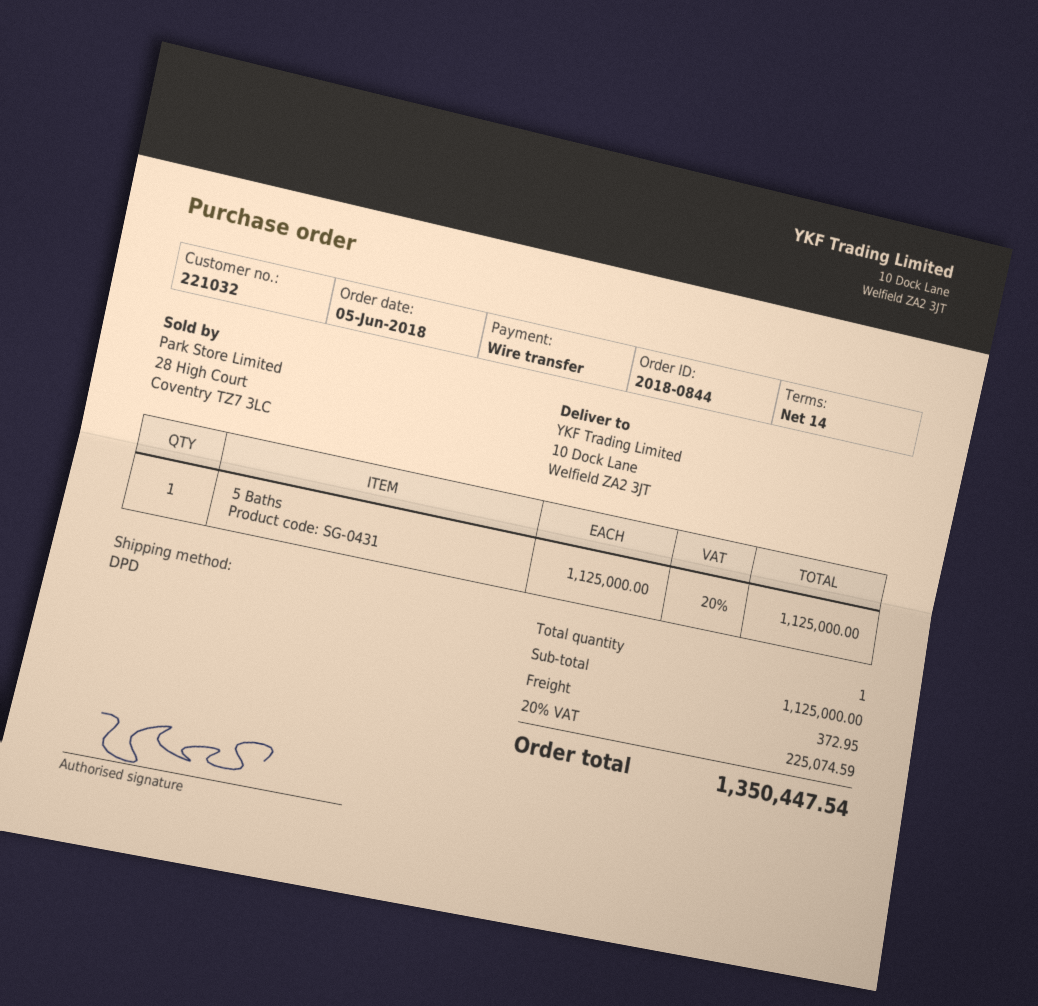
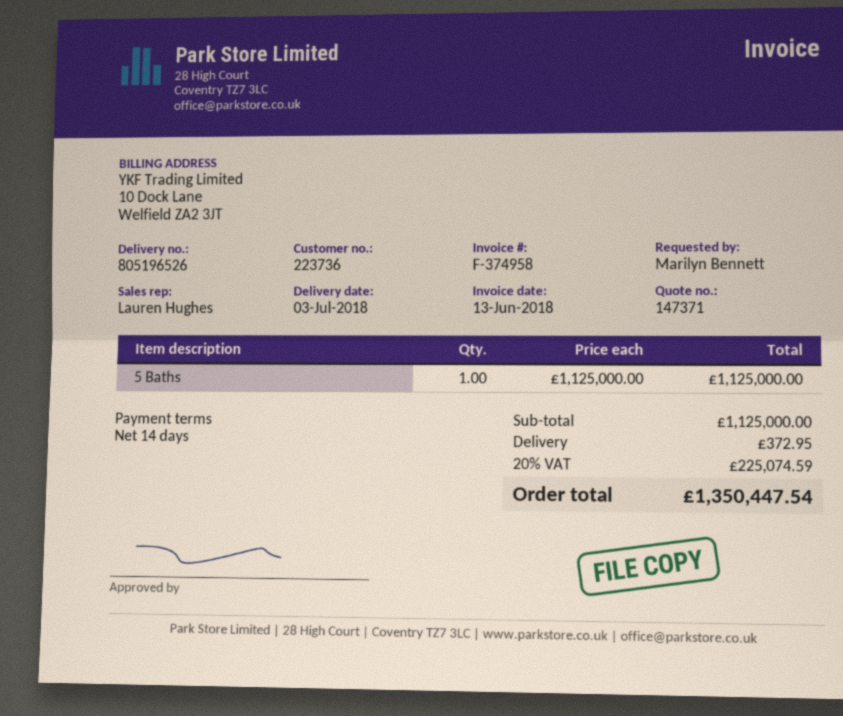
customer number: 221032 -> 223736

